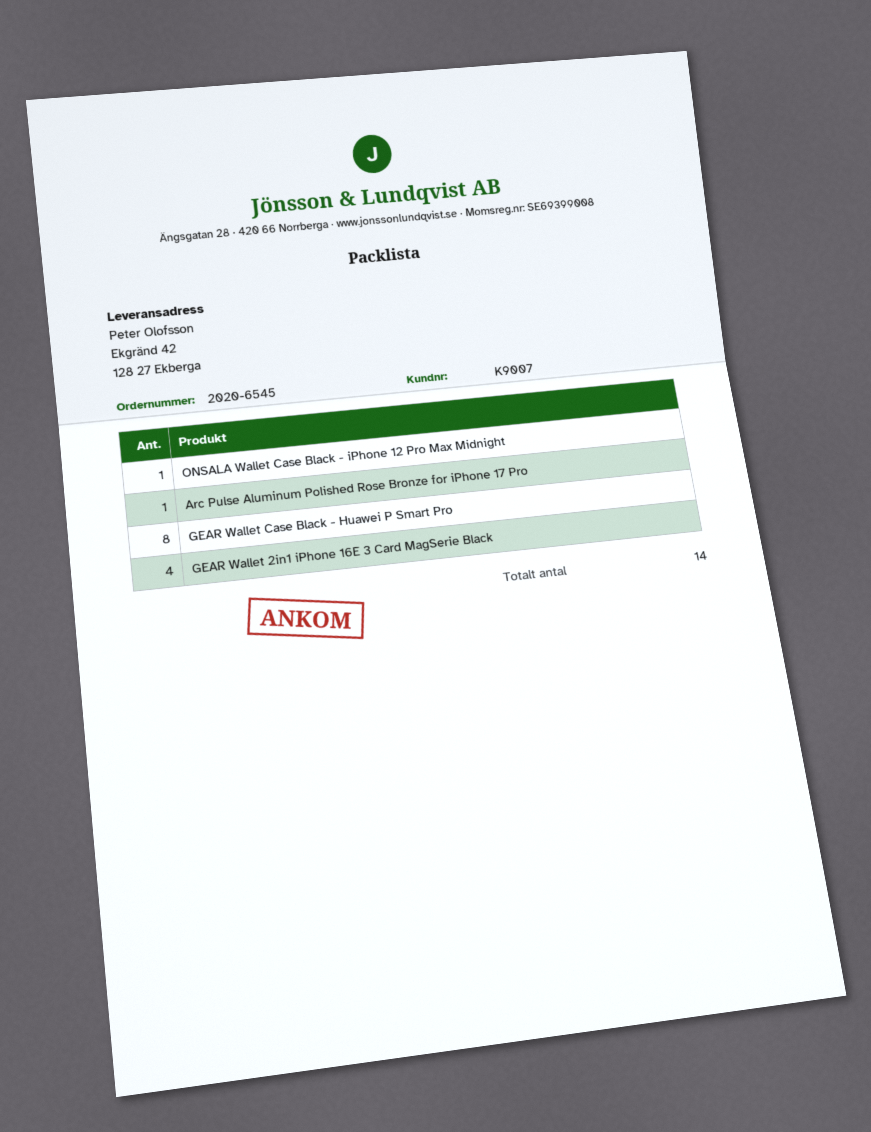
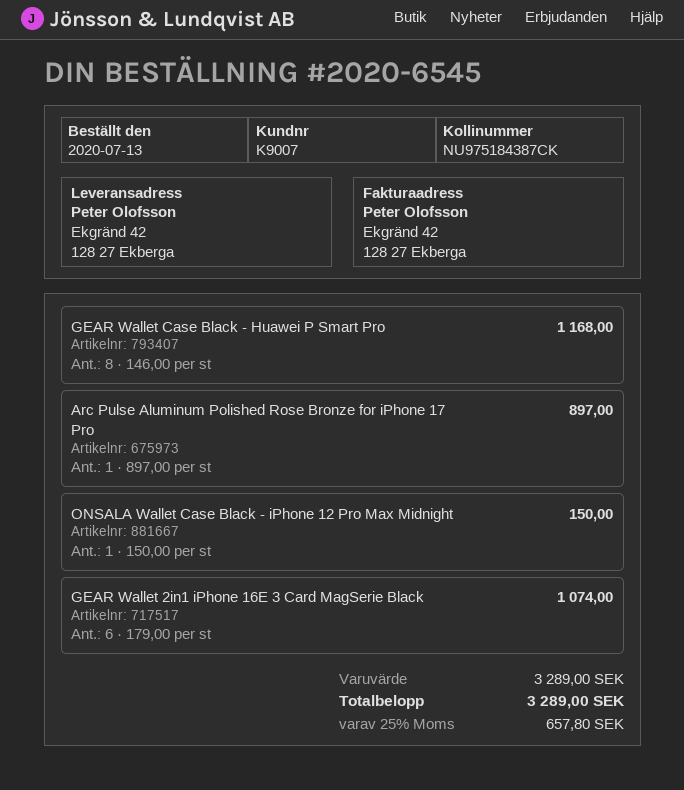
GEAR Wallet 2in1 iPhone 16E 3 Card MagSerie Black: 4 -> 6

